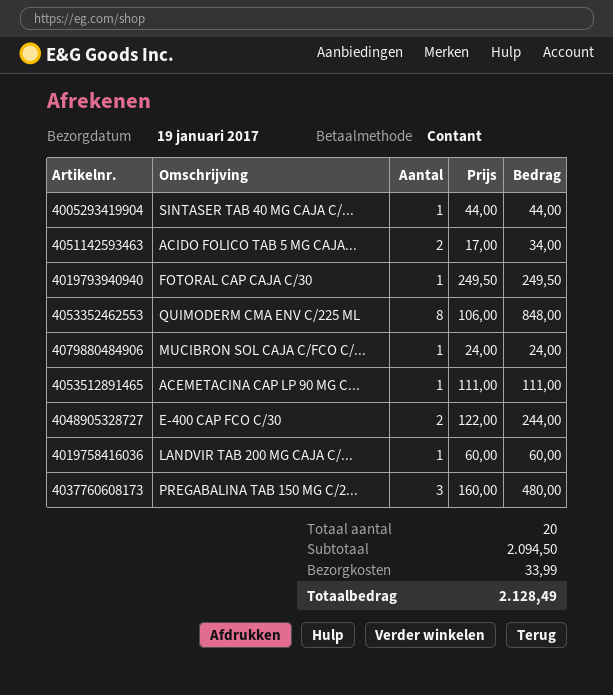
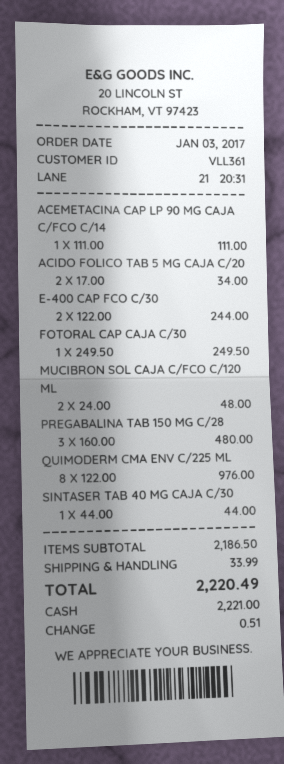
QUIMODERM CMA ENV C/225 ML: 8 x 106.00 = 848.00 -> 8 x 122.00 = 976.00
MUCIBRON SOL CAJA C/FCO C/...: 1 x 24.00 = 24.00 -> 2 x 24.00 = 48.00
LANDVIR TAB 200 MG CAJA C/...: 1 x 60.00 = 60.00 -> none
subtotal: 2094.50 -> 2186.50
total: 2128.49 -> 2220.49

